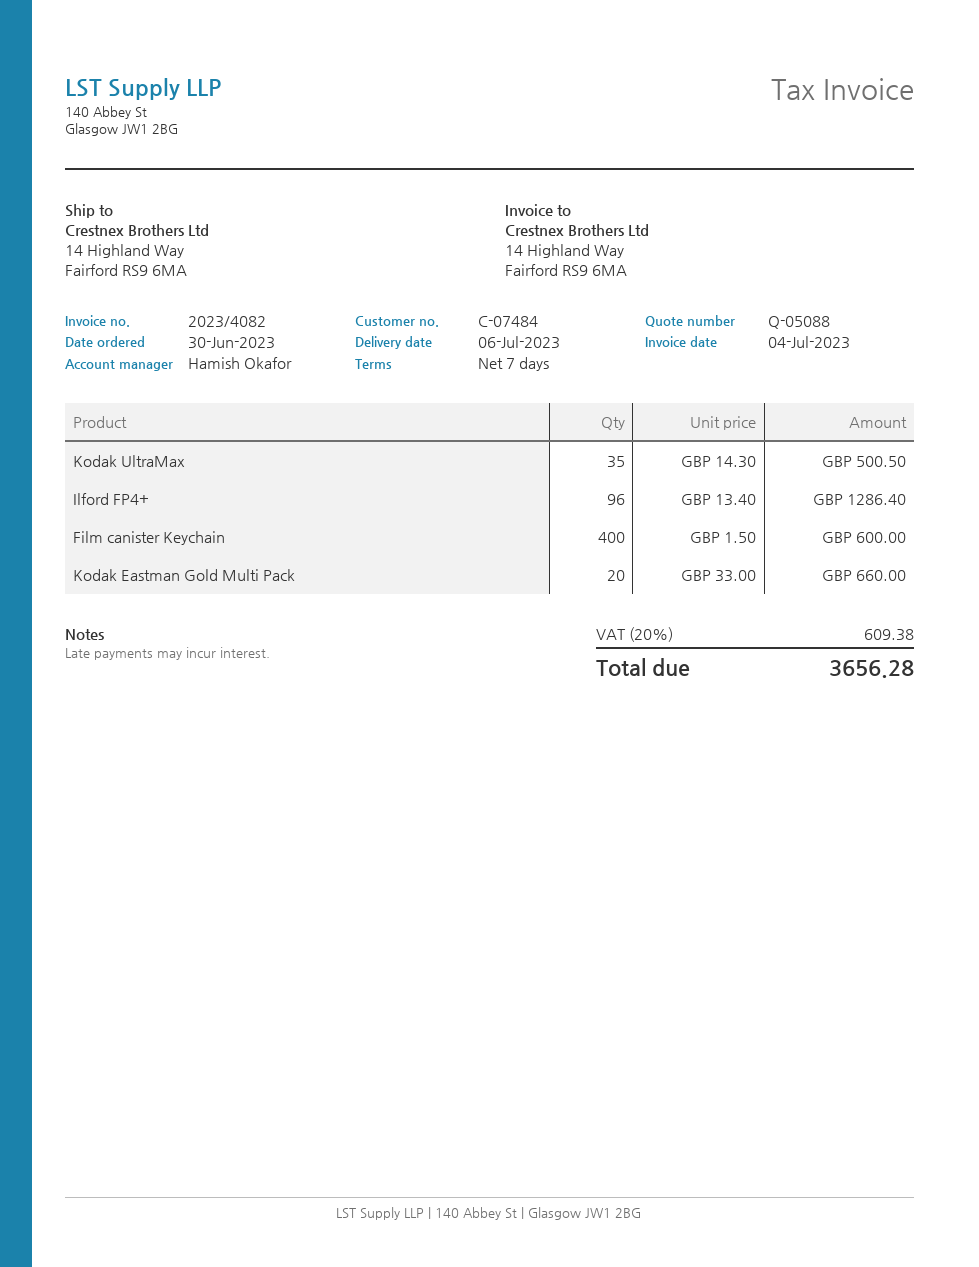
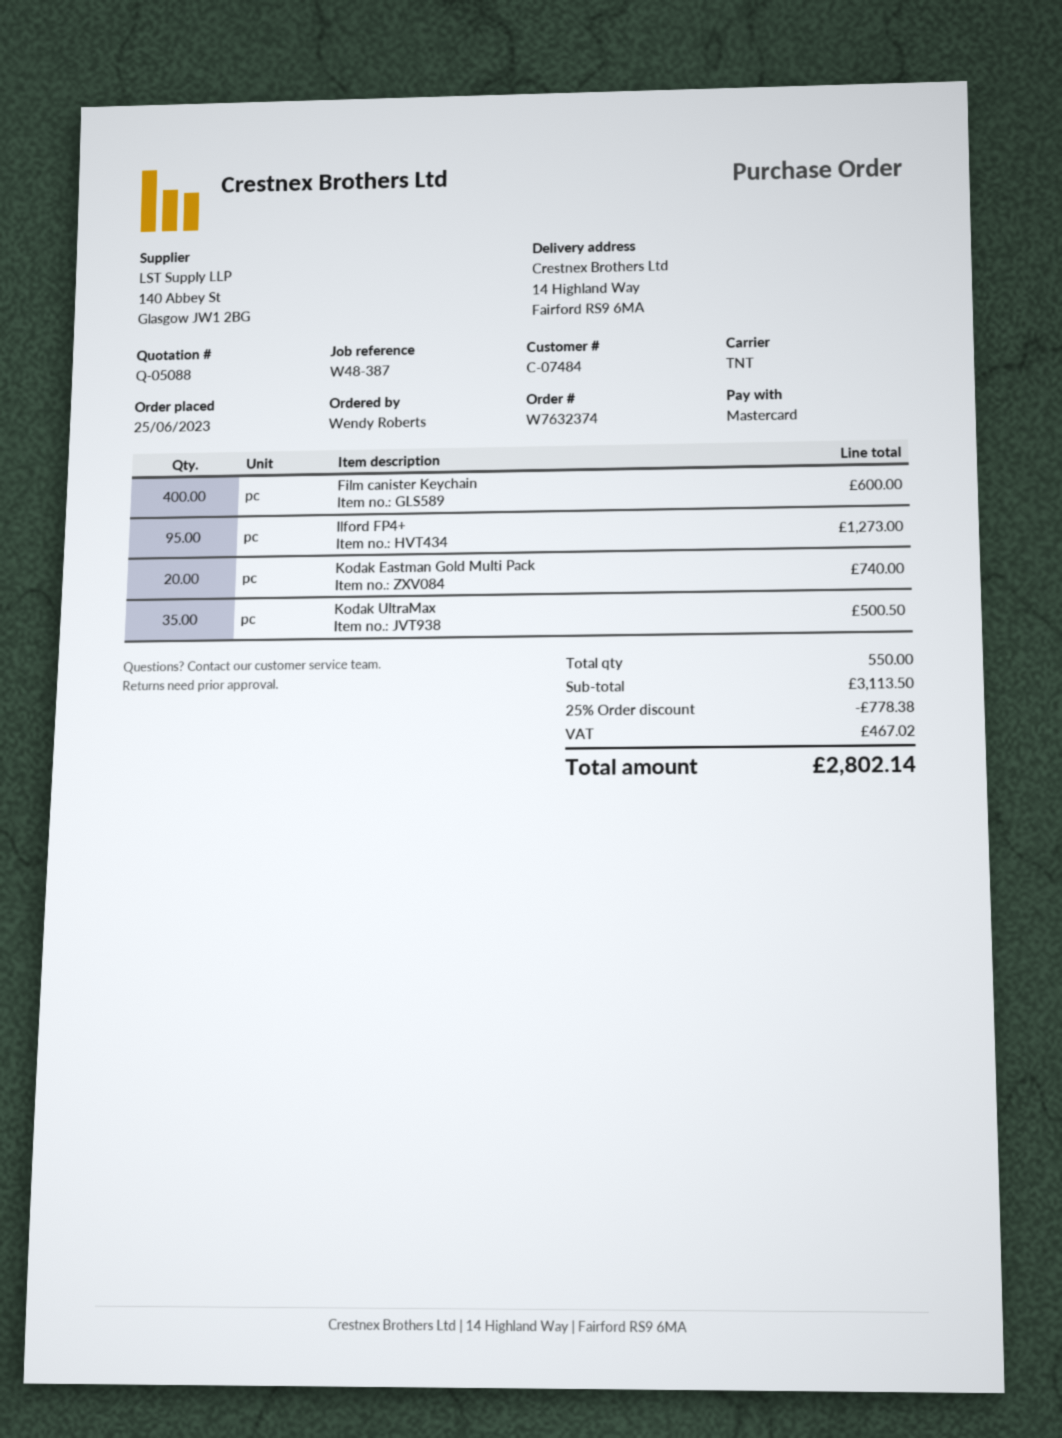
order date: 2023-06-30 -> 2023-06-25
Ilford FP4+: 96 for 1286.40 -> 95 for 1273.00
Kodak Eastman Gold Multi Pack: 20 for 660.00 -> 20 for 740.00
discount: none -> 25% = 778.38
tax: 609.38 -> 467.02
total: 3656.28 -> 2802.14

